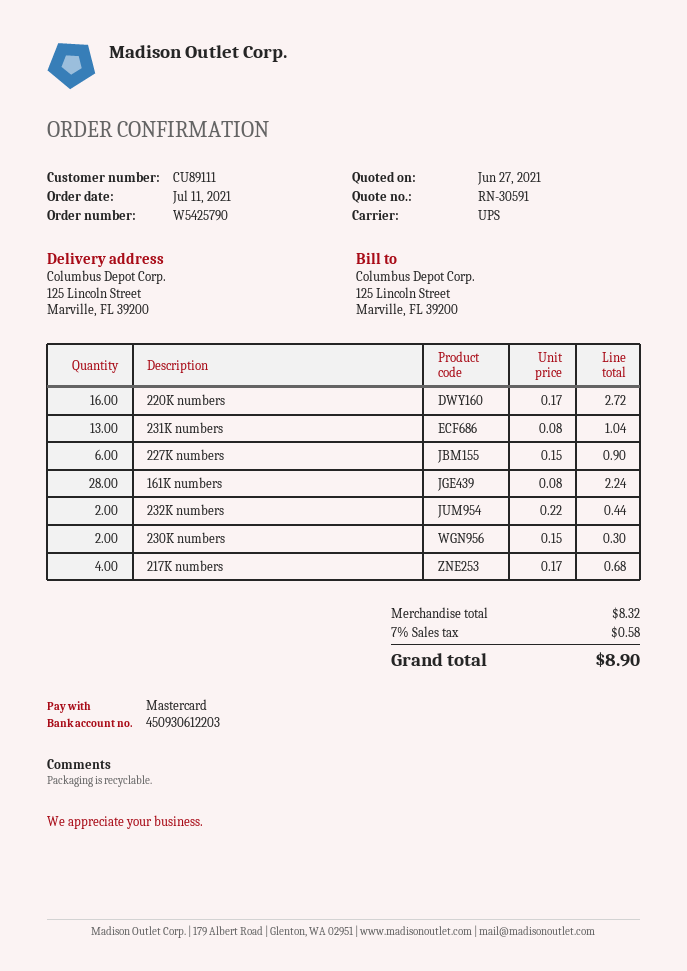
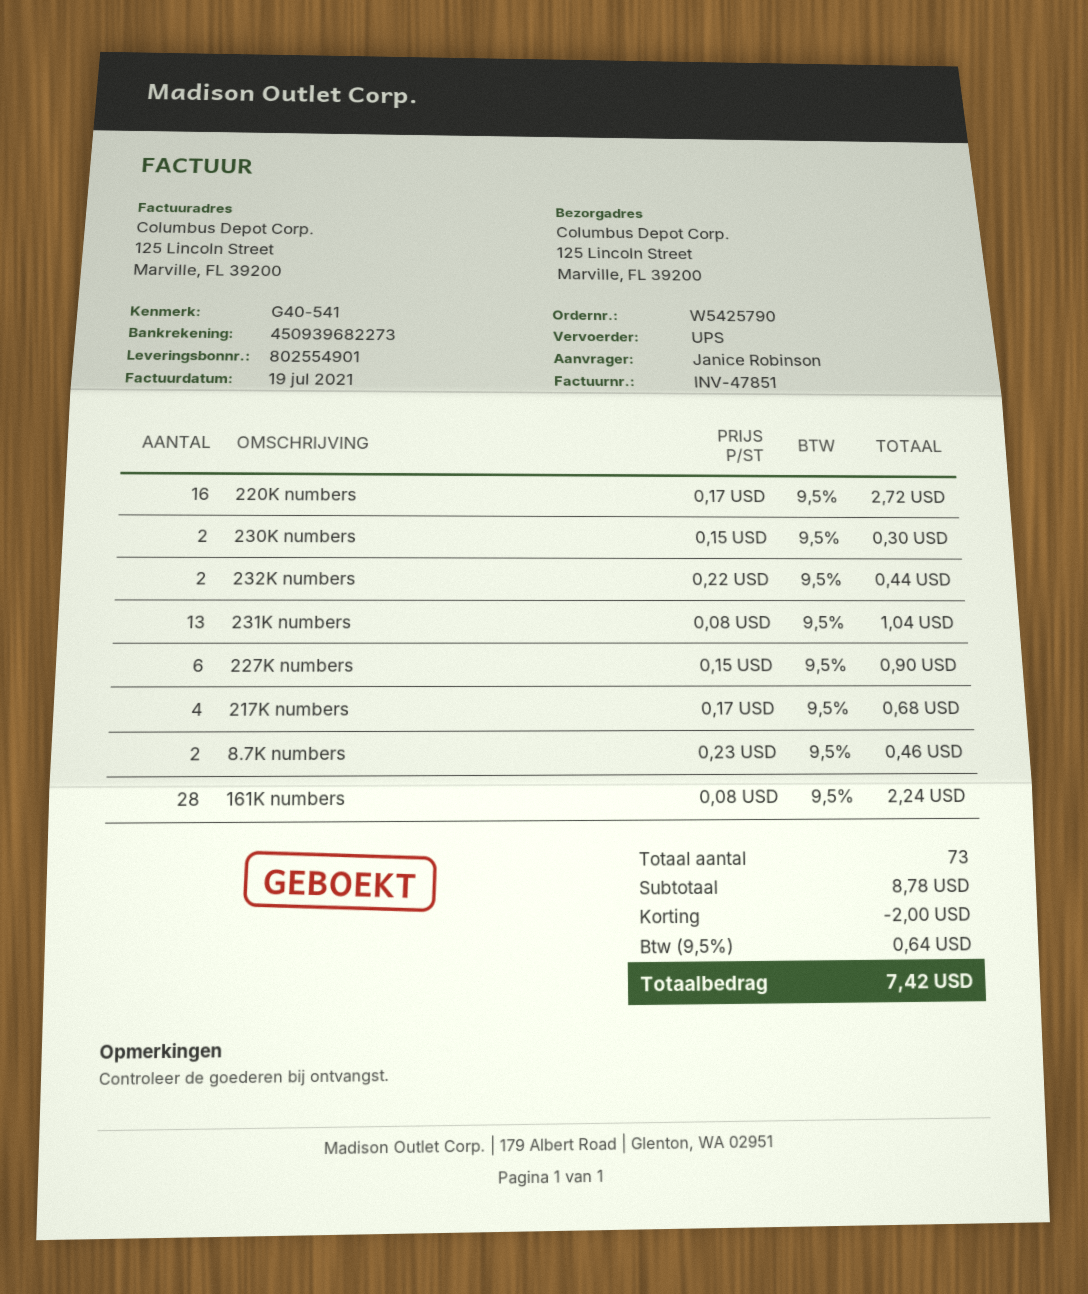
bank account: 450930612203 -> 450939682273
8.7K numbers: none -> 2 x 0.23 = 0.46
subtotal: 8.32 -> 8.78
discount: none -> 2.00
tax: 7% = 0.58 -> 9.5% = 0.64
total: 8.90 -> 7.42

